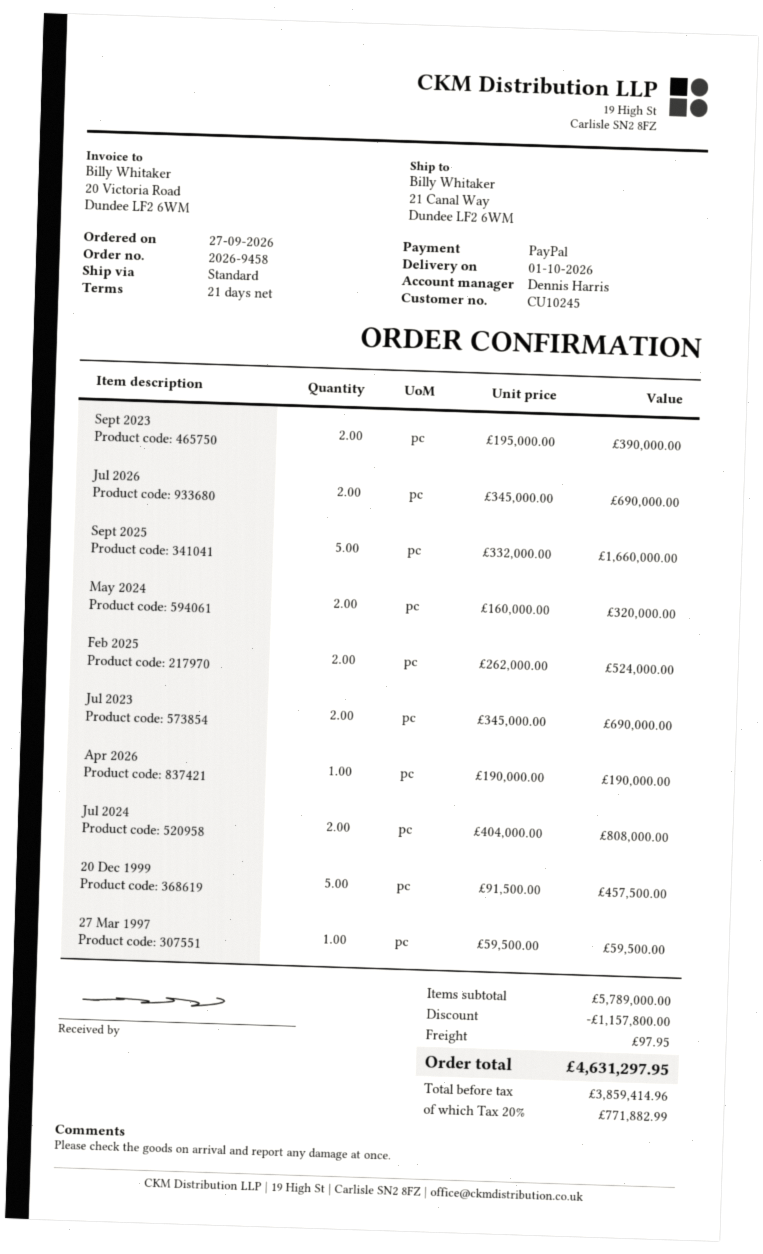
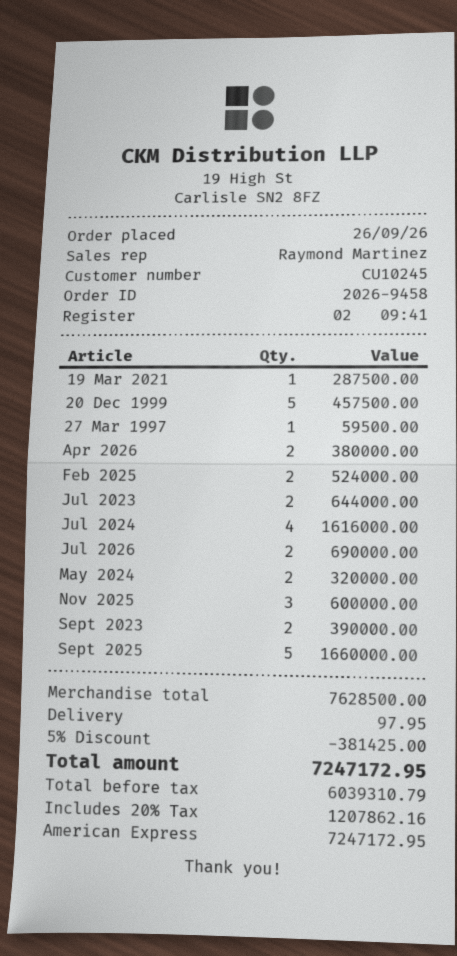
order date: 2026-09-27 -> 2026-09-26
sales rep: Dennis Harris -> Raymond Martinez
payment method: PayPal -> American Express
Jul 2023: 2 for 690000.00 -> 2 for 644000.00
Apr 2026: 1 for 190000.00 -> 2 for 380000.00
Jul 2024: 2 for 808000.00 -> 4 for 1616000.00
19 Mar 2021: none -> 1 for 287500.00
Nov 2025: none -> 3 for 600000.00
subtotal: 5789000.00 -> 7628500.00
discount: 1157800.00 -> 381425.00
net: 3859414.96 -> 6039310.79
tax: 20% = 771882.99 -> 20% = 1207862.16
total: 4631297.95 -> 7247172.95

